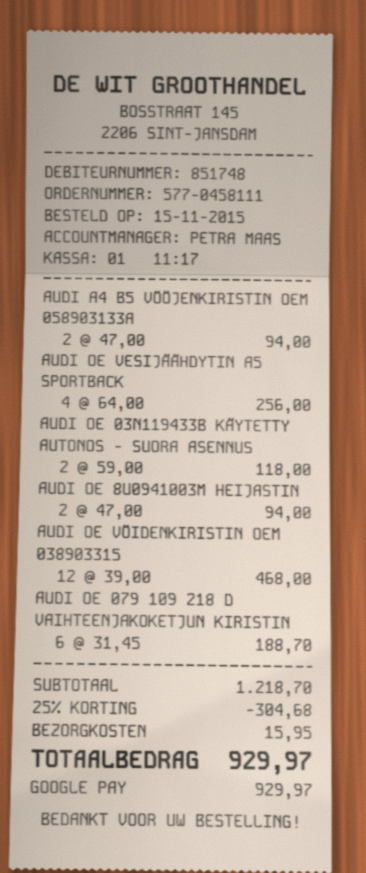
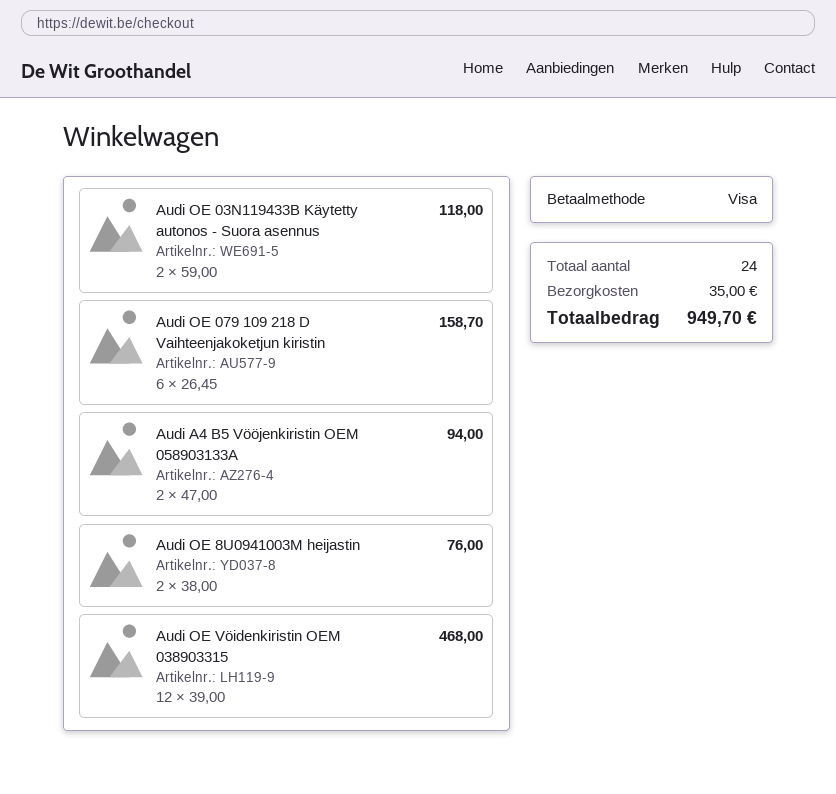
payment method: Google Pay -> Visa
AUDI OE VESIJÄÄHDYTIN A5 SPORTBACK: 4 x 64.00 = 256.00 -> none
AUDI OE 8U0941003M HEIJASTIN: 2 x 47.00 = 94.00 -> 2 x 38.00 = 76.00
AUDI OE 079 109 218 D VAIHTEENJAKOKETJUN KIRISTIN: 6 x 31.45 = 188.70 -> 6 x 26.45 = 158.70
discount: 25% = 304.68 -> none
shipping: 15.95 -> 35.00
total: 929.97 -> 949.70

